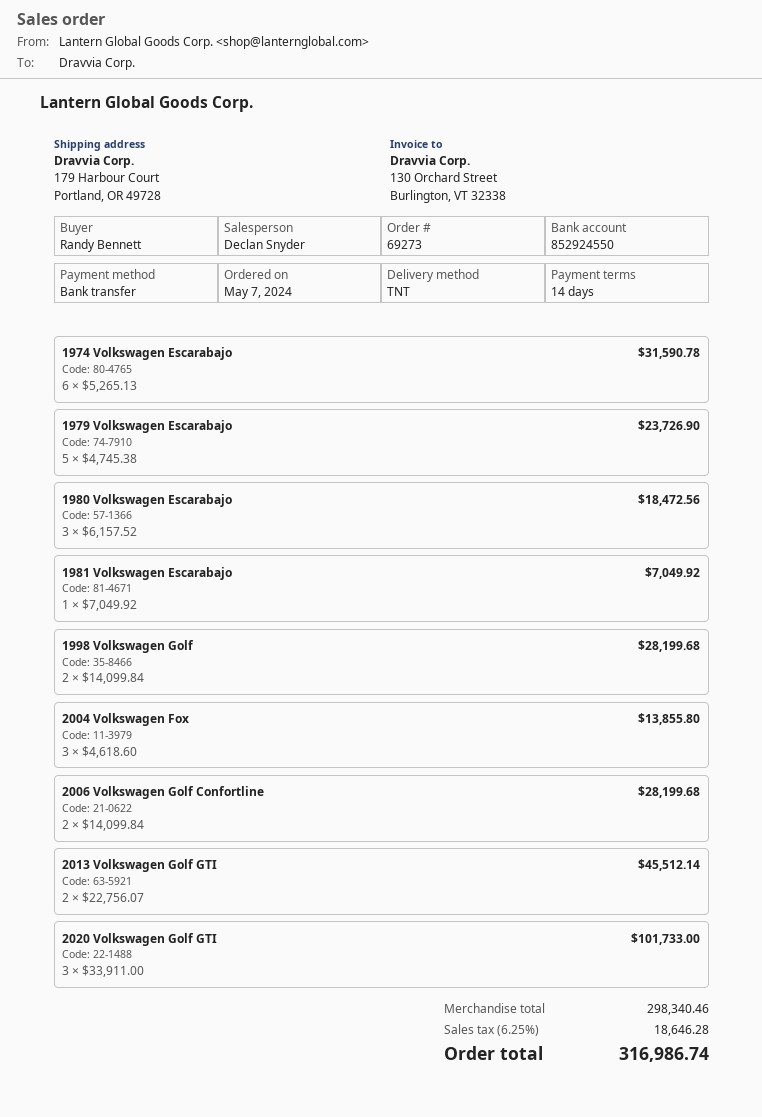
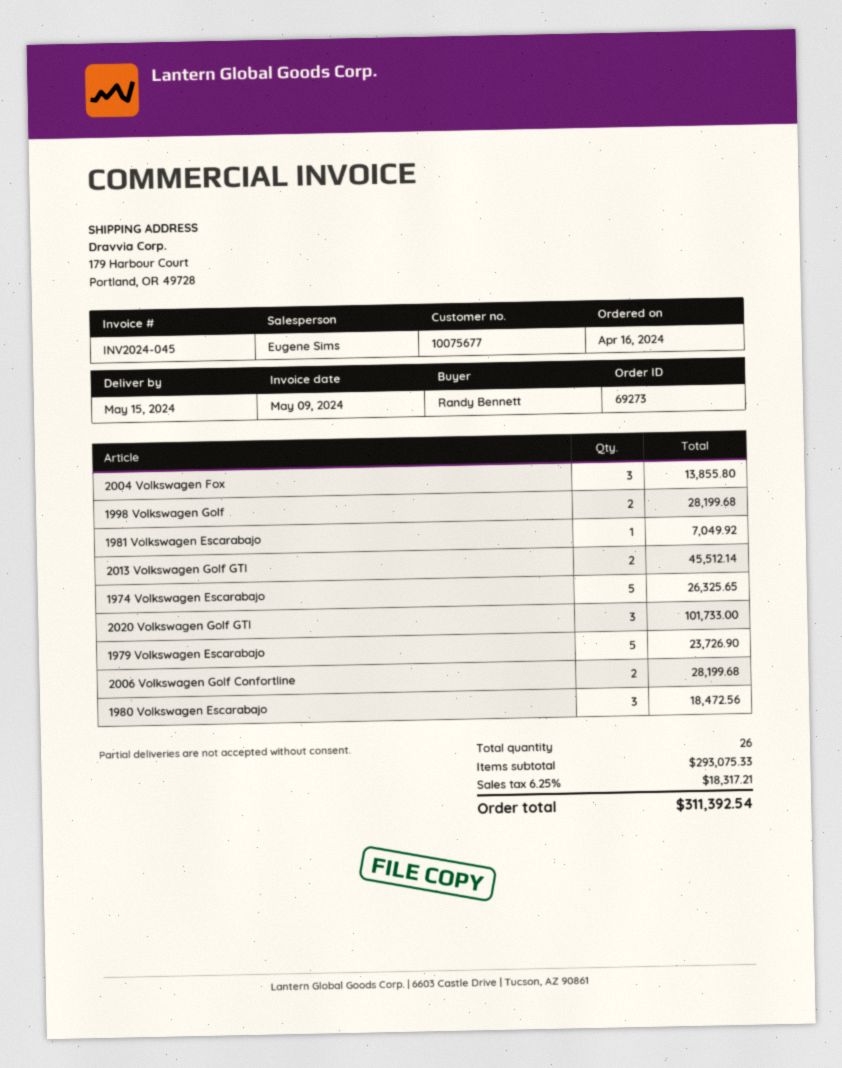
order date: 2024-05-07 -> 2024-04-16
sales rep: Declan Snyder -> Eugene Sims
1974 Volkswagen Escarabajo: 6 for 31590.78 -> 5 for 26325.65
subtotal: 298340.46 -> 293075.33
tax: 6.25% = 18646.28 -> 6.25% = 18317.21
total: 316986.74 -> 311392.54

